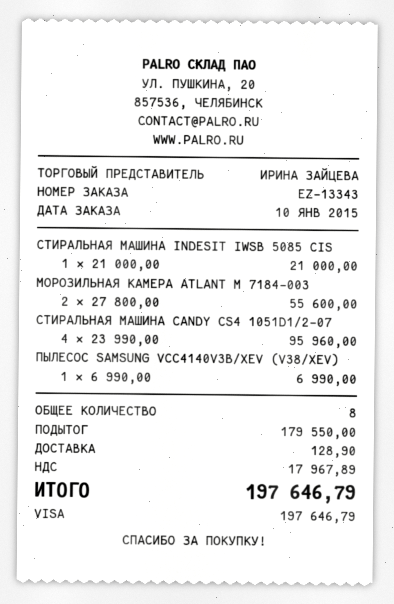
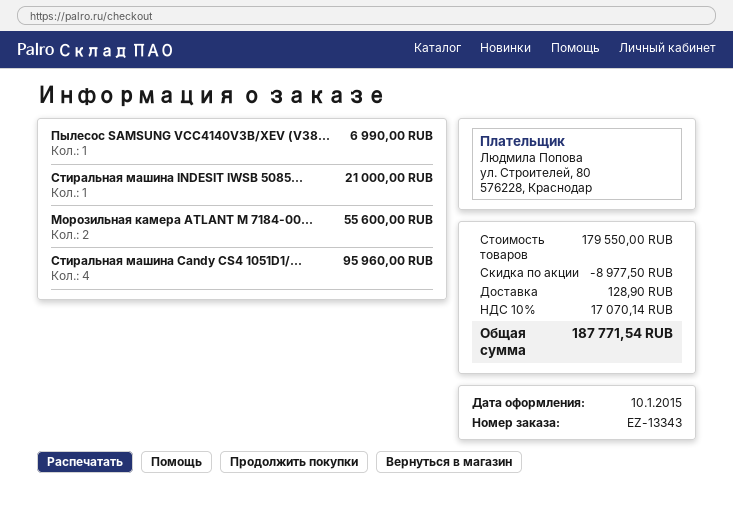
discount: none -> 8977.50
tax: 17967.89 -> 17070.14
total: 197646.79 -> 187771.54

